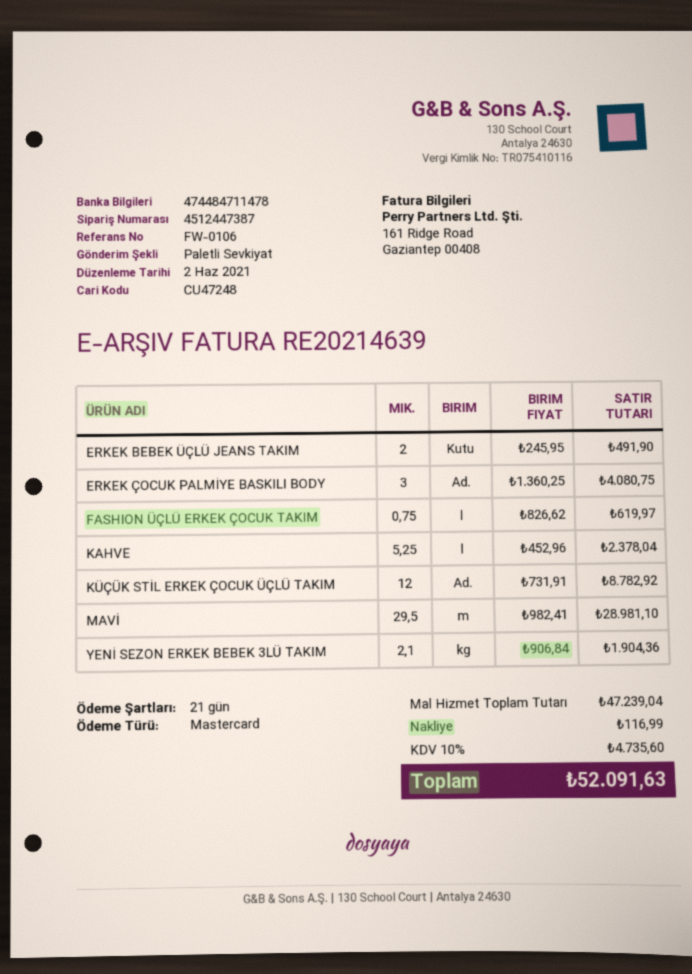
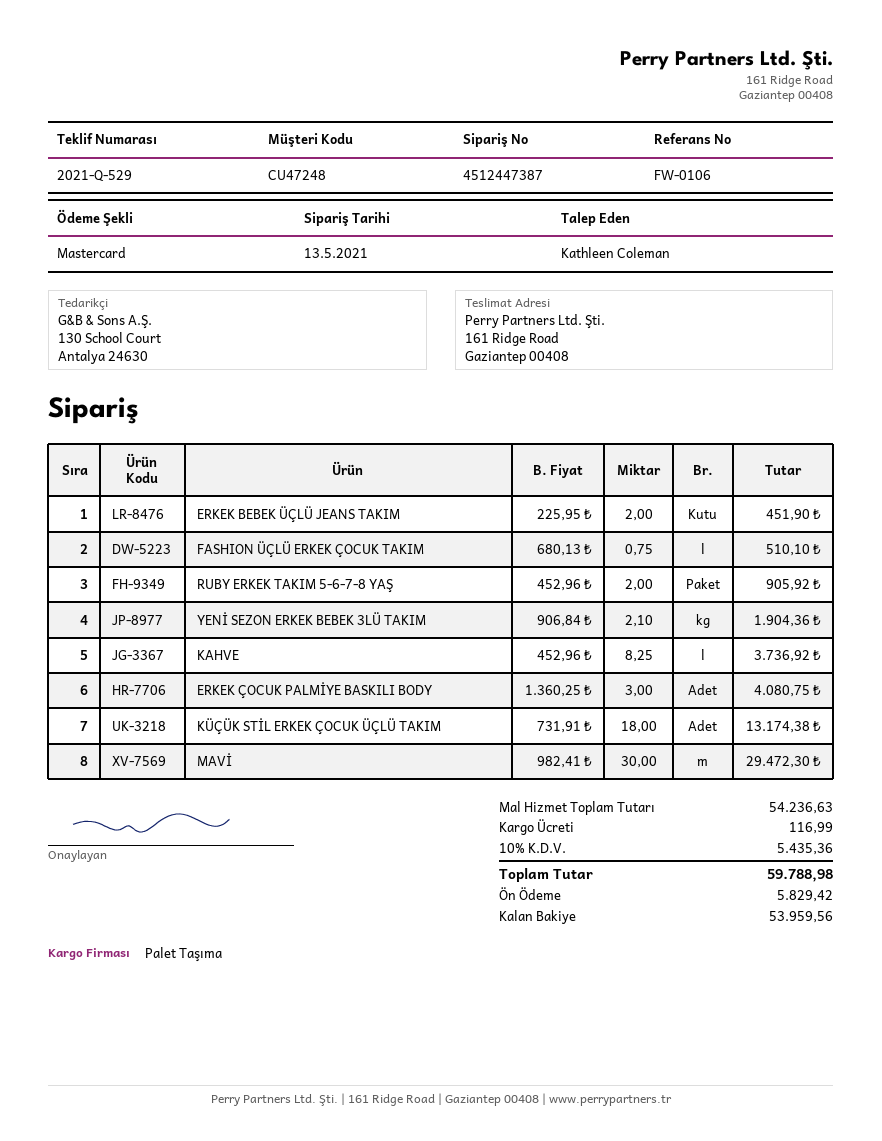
ERKEK BEBEK ÜÇLÜ JEANS TAKIM: 2 x 245.95 = 491.90 -> 2 x 225.95 = 451.90
FASHION ÜÇLÜ ERKEK ÇOCUK TAKIM: 0.75 x 826.62 = 619.97 -> 0.75 x 680.13 = 510.10
KAHVE: 5.25 x 452.96 = 2378.04 -> 8.25 x 452.96 = 3736.92
KÜÇÜK STİL ERKEK ÇOCUK ÜÇLÜ TAKIM: 12 x 731.91 = 8782.92 -> 18 x 731.91 = 13174.38
MAVİ: 29.5 x 982.41 = 28981.10 -> 30 x 982.41 = 29472.30
RUBY ERKEK TAKIM 5-6-7-8 YAŞ: none -> 2 x 452.96 = 905.92
subtotal: 47239.04 -> 54236.63
tax: 10% = 4735.60 -> 10% = 5435.36
total: 52091.63 -> 59788.98

